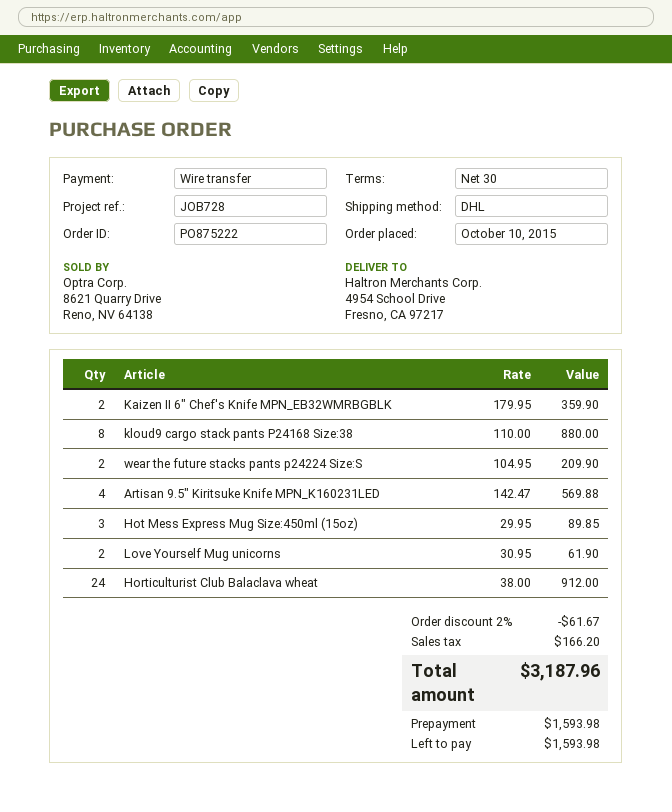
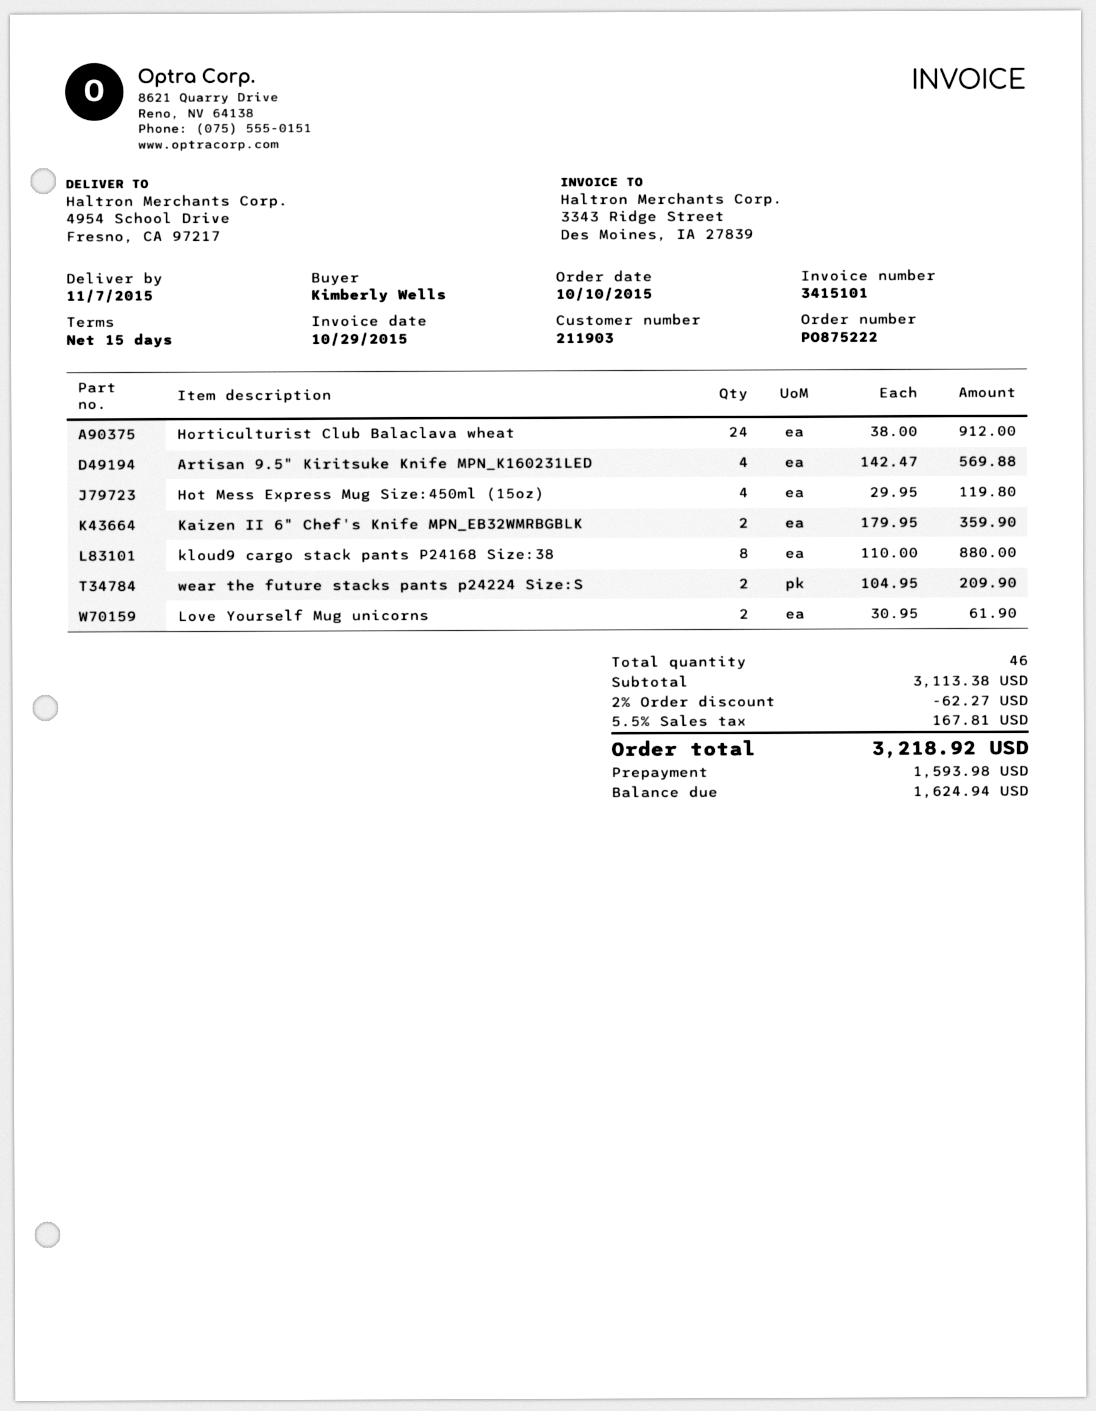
payment terms: 30 days -> 15 days
Hot Mess Express Mug Size:450ml (15oz): 3 x 29.95 = 89.85 -> 4 x 29.95 = 119.80
discount: 2% = 61.67 -> 2% = 62.27
tax: 166.20 -> 167.81
total: 3187.96 -> 3218.92
balance: 1593.98 -> 1624.94

